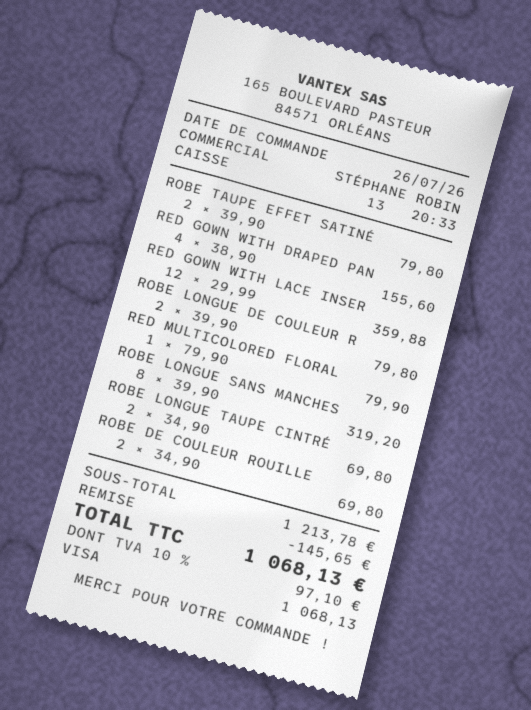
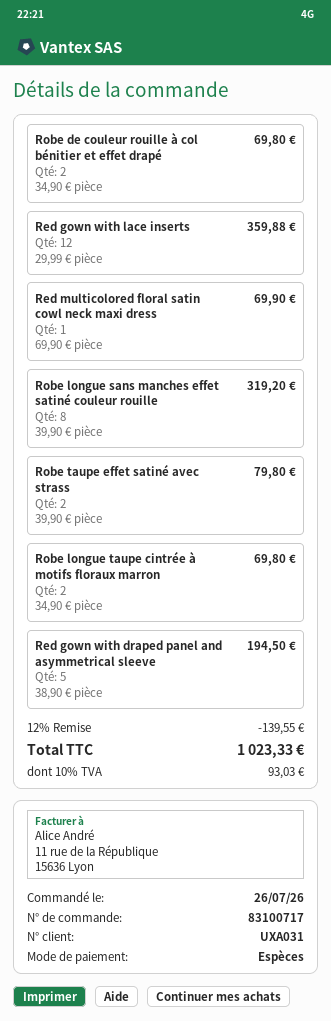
payment method: Visa -> cash
RED GOWN WITH DRAPED PAN: 4 x 38.90 = 155.60 -> 5 x 38.90 = 194.50
ROBE LONGUE DE COULEUR R: 2 x 39.90 = 79.80 -> none
RED MULTICOLORED FLORAL: 1 x 79.90 = 79.90 -> 1 x 69.90 = 69.90
discount: 145.65 -> 139.55
tax: 10% = 97.10 -> 10% = 93.03
total: 1068.13 -> 1023.33

